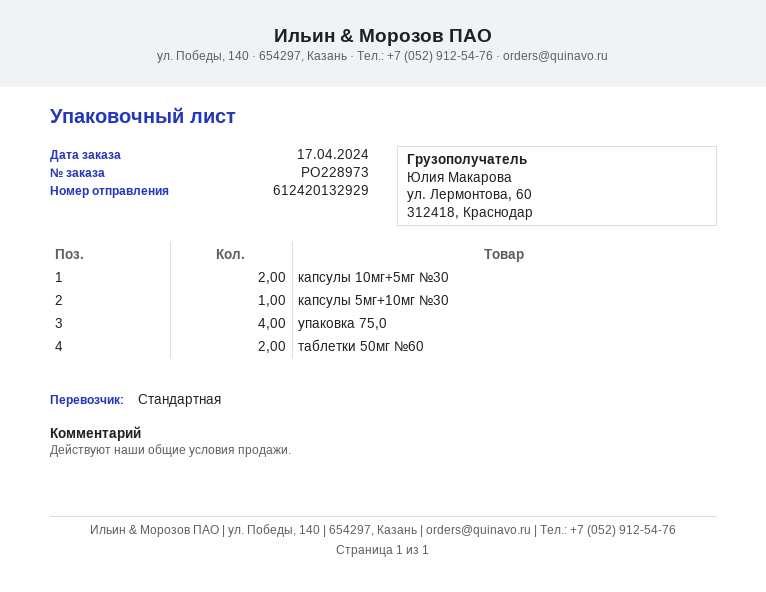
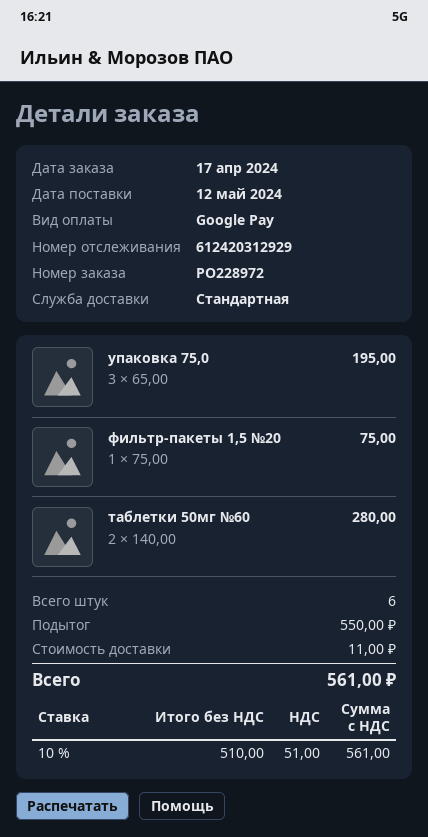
order number: PO228973 -> PO228972
tracking number: 612420132929 -> 612420312929
капсулы 10мг+5мг №30: 2 -> none
капсулы 5мг+10мг №30: 1 -> none
упаковка 75,0: 4 -> 3
фильтр-пакеты 1,5 №20: none -> 1

